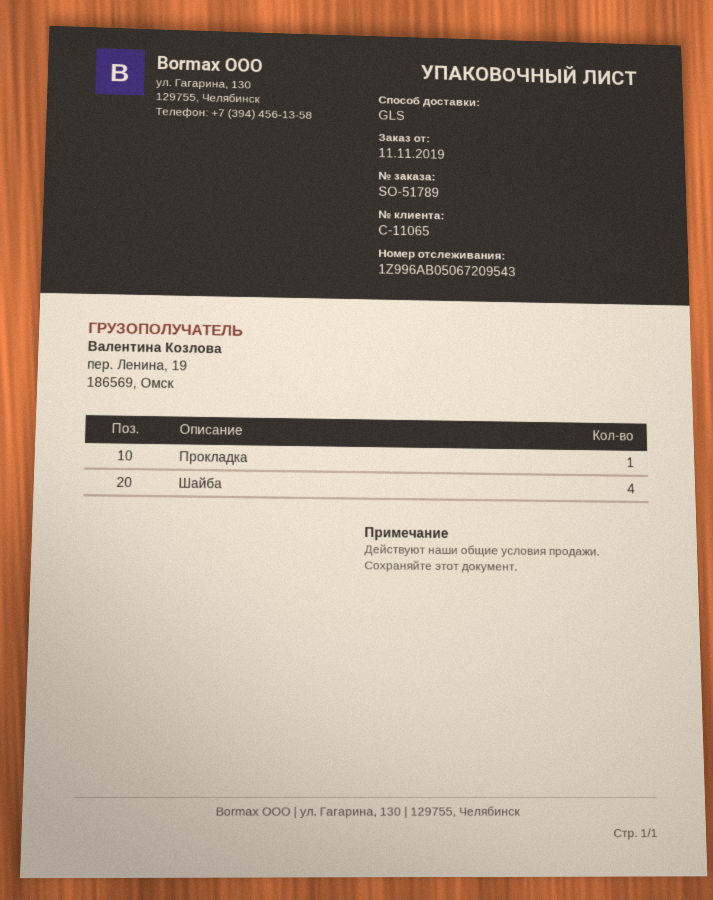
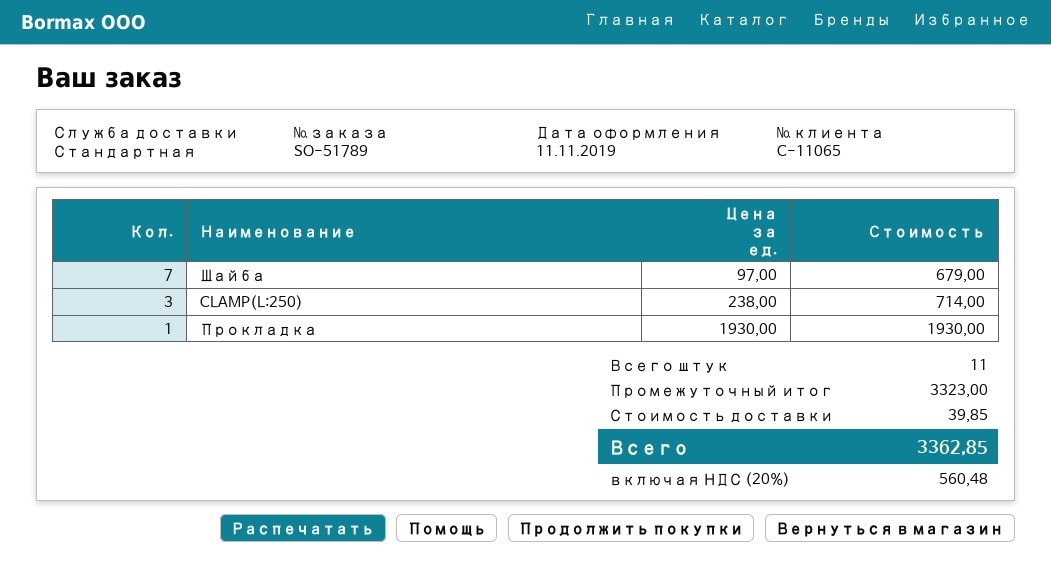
shipping method: GLS -> standard
Шайба: 4 -> 7
CLAMP(L:250): none -> 3

